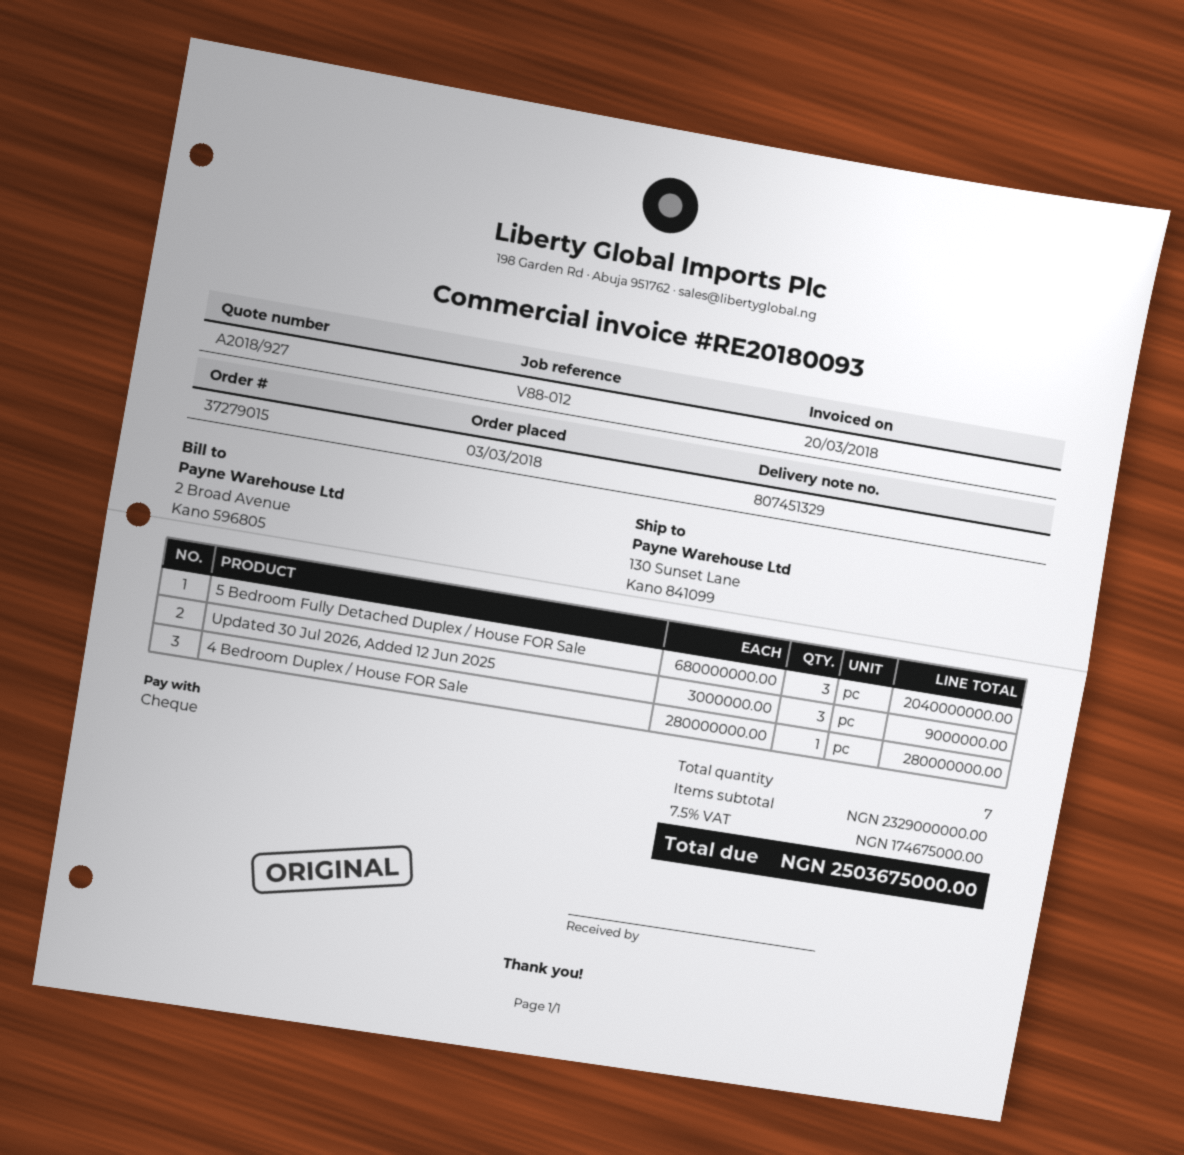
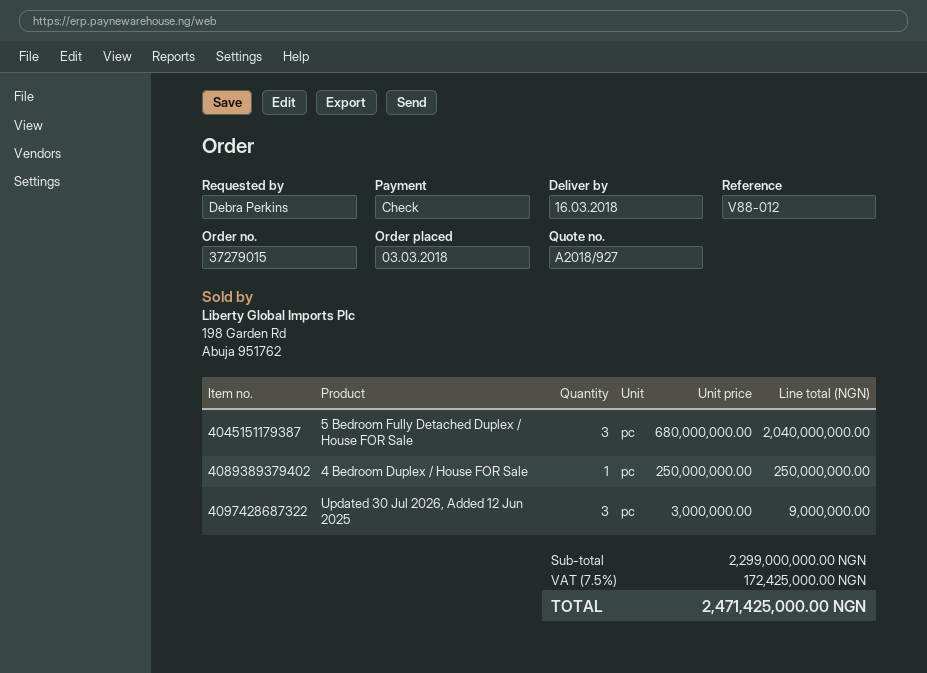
4 Bedroom Duplex / House FOR Sale: 1 x 280000000.00 = 280000000.00 -> 1 x 250000000.00 = 250000000.00
subtotal: 2329000000.00 -> 2299000000.00
tax: 7.5% = 174675000.00 -> 7.5% = 172425000.00
total: 2503675000.00 -> 2471425000.00

